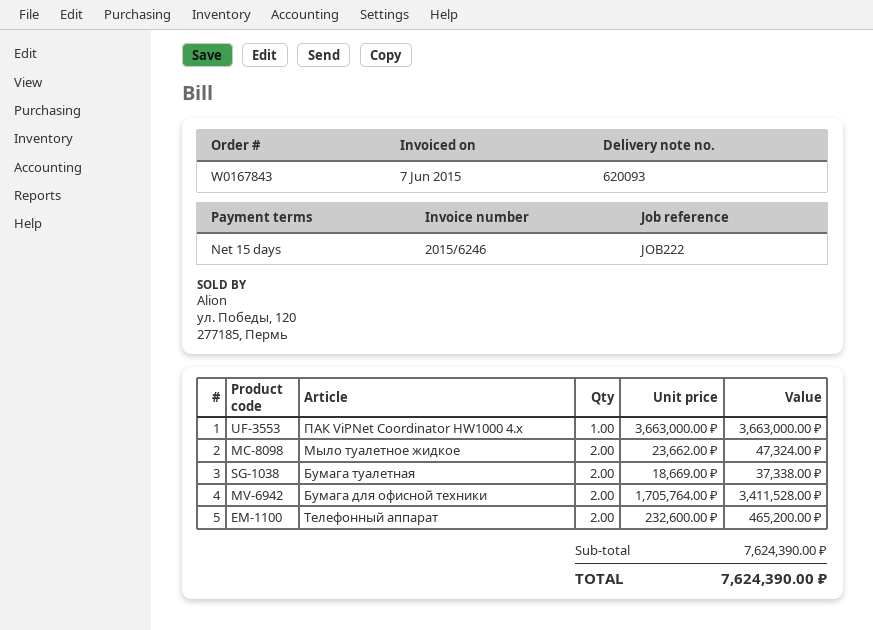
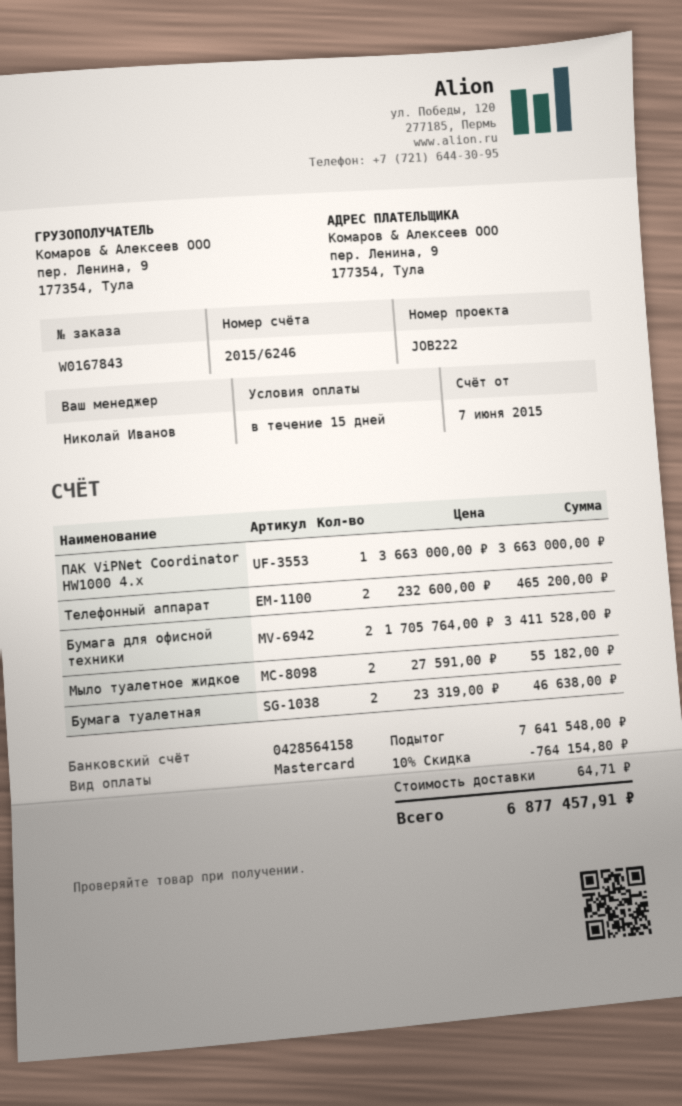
Мыло туалетное жидкое: 2 x 23662.00 = 47324.00 -> 2 x 27591.00 = 55182.00
Бумага туалетная: 2 x 18669.00 = 37338.00 -> 2 x 23319.00 = 46638.00
subtotal: 7624390.00 -> 7641548.00
discount: none -> 10% = 764154.80
shipping: none -> 64.71
total: 7624390.00 -> 6877457.91

